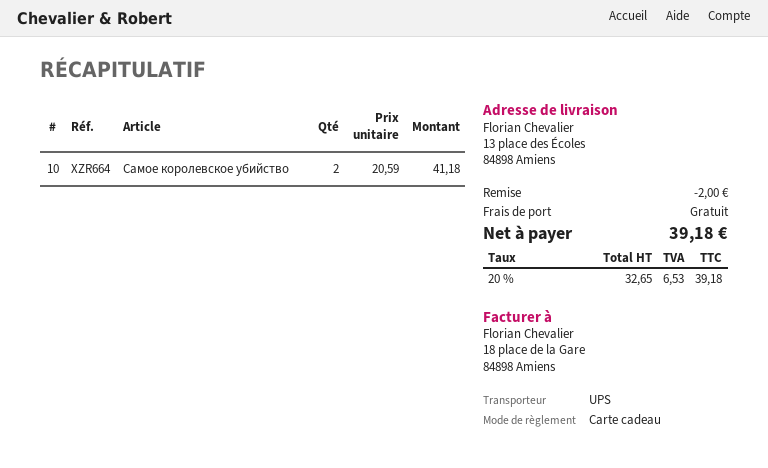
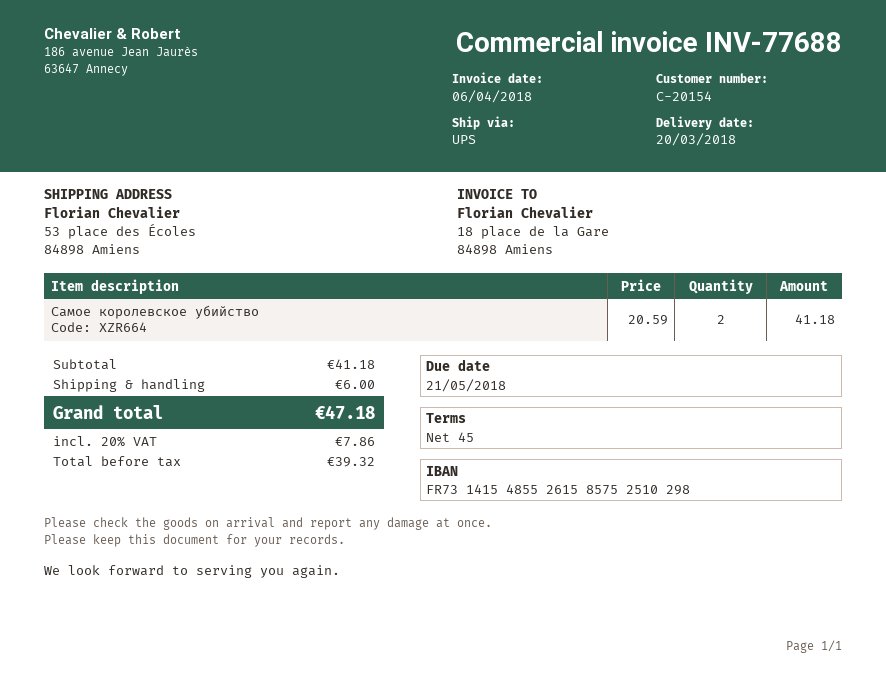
ship to: 13 place des Écoles, 84898 Amiens -> 53 place des Écoles, 84898 Amiens
discount: 2.00 -> none
shipping: 0.00 -> 6.00
net: 32.65 -> 39.32
tax: 20% = 6.53 -> 20% = 7.86
total: 39.18 -> 47.18

